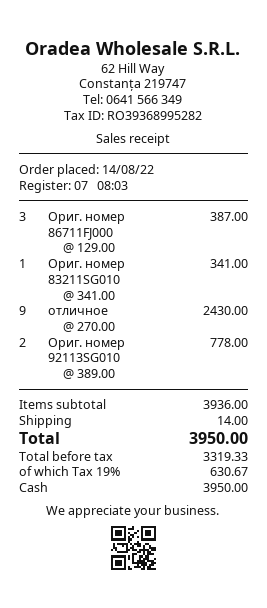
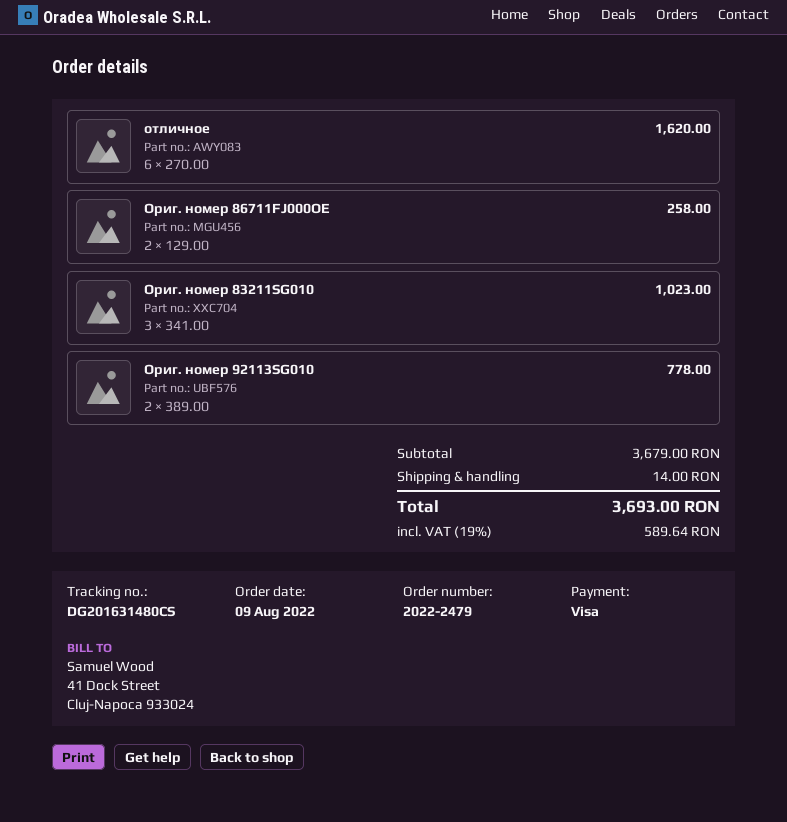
order date: 2022-08-14 -> 2022-08-09
payment method: cash -> Visa
Ориг. номер 86711FJ000: 3 x 129.00 = 387.00 -> 2 x 129.00 = 258.00
Ориг. номер 83211SG010: 1 x 341.00 = 341.00 -> 3 x 341.00 = 1023.00
отличное: 9 x 270.00 = 2430.00 -> 6 x 270.00 = 1620.00
subtotal: 3936.00 -> 3679.00
tax: 19% = 630.67 -> 19% = 589.64
total: 3950.00 -> 3693.00

